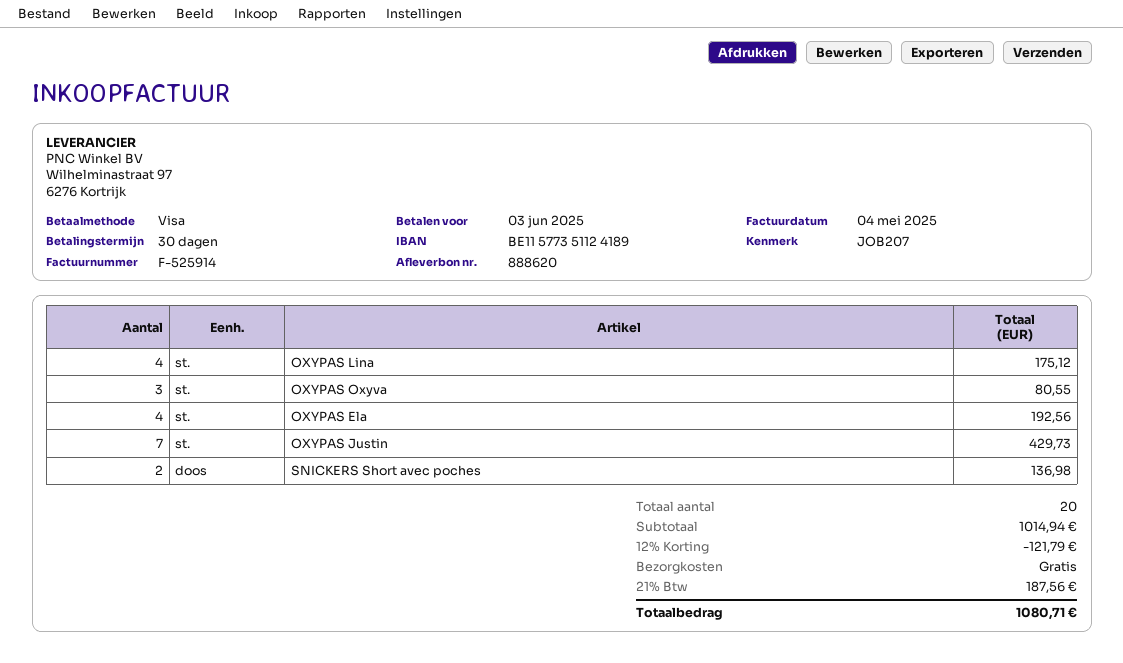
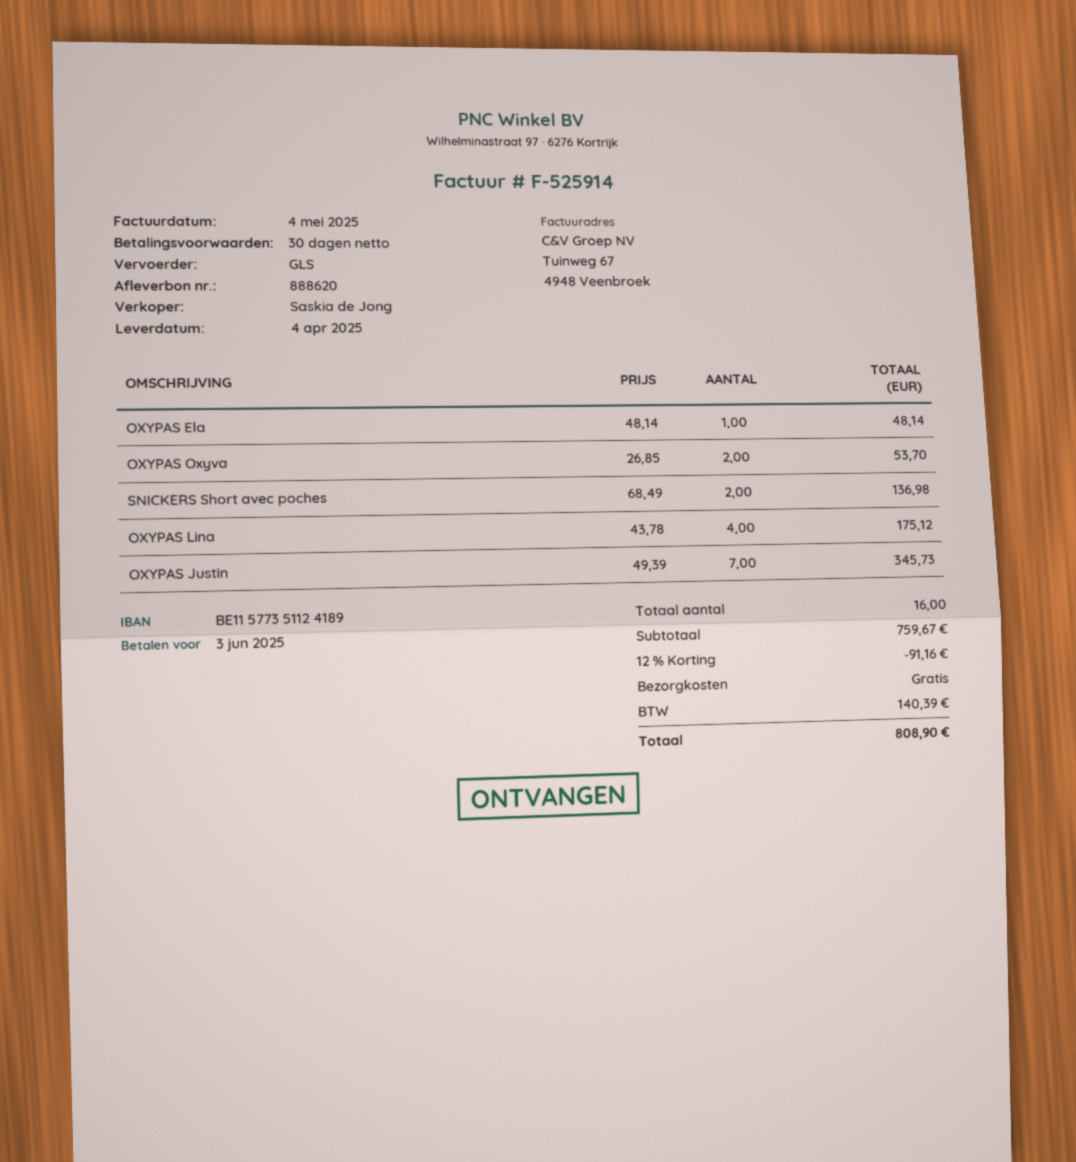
OXYPAS Oxyva: 3 for 80.55 -> 2 for 53.70
OXYPAS Ela: 4 for 192.56 -> 1 for 48.14
OXYPAS Justin: 7 for 429.73 -> 7 for 345.73
total quantity: 20 -> 16
subtotal: 1014.94 -> 759.67
discount: 12% = 121.79 -> 12% = 91.16
tax: 187.56 -> 140.39
total: 1080.71 -> 808.90

